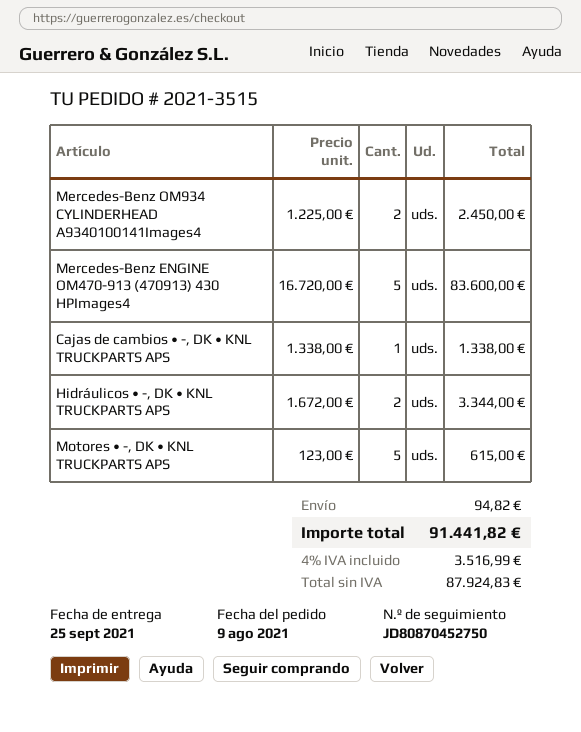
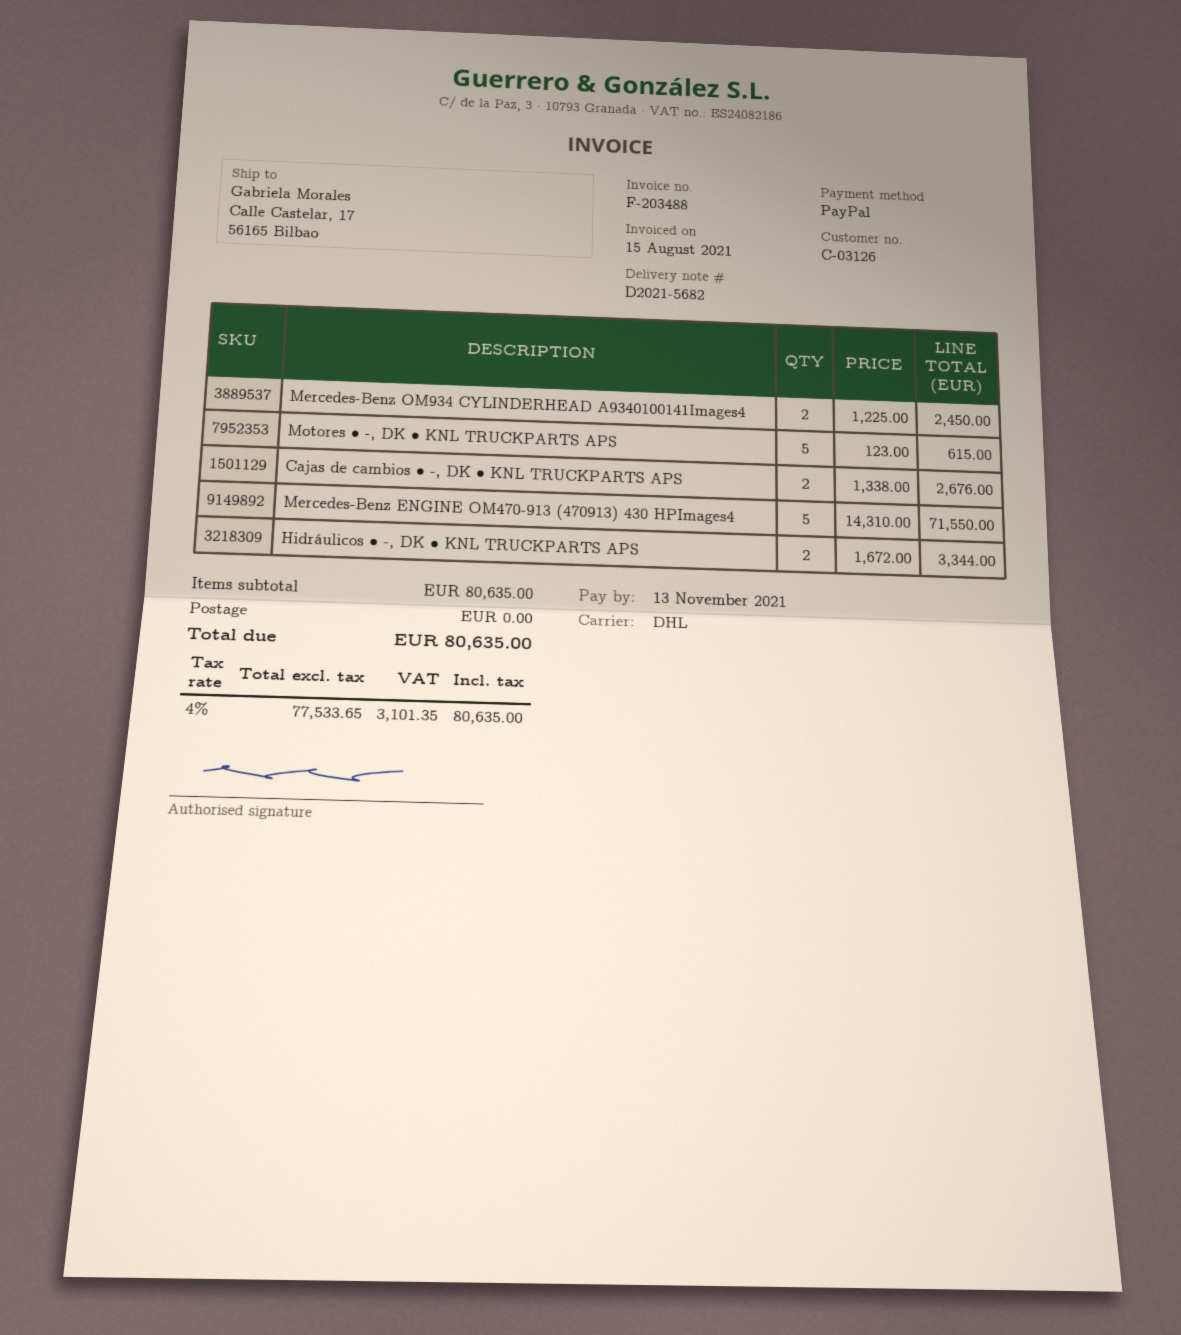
Mercedes-Benz ENGINE OM470-913 (470913) 430 HPImages4: 5 x 16720.00 = 83600.00 -> 5 x 14310.00 = 71550.00
Cajas de cambios • -, DK • KNL TRUCKPARTS APS: 1 x 1338.00 = 1338.00 -> 2 x 1338.00 = 2676.00
shipping: 94.82 -> 0.00
net: 87924.83 -> 77533.65
tax: 4% = 3516.99 -> 4% = 3101.35
total: 91441.82 -> 80635.00

